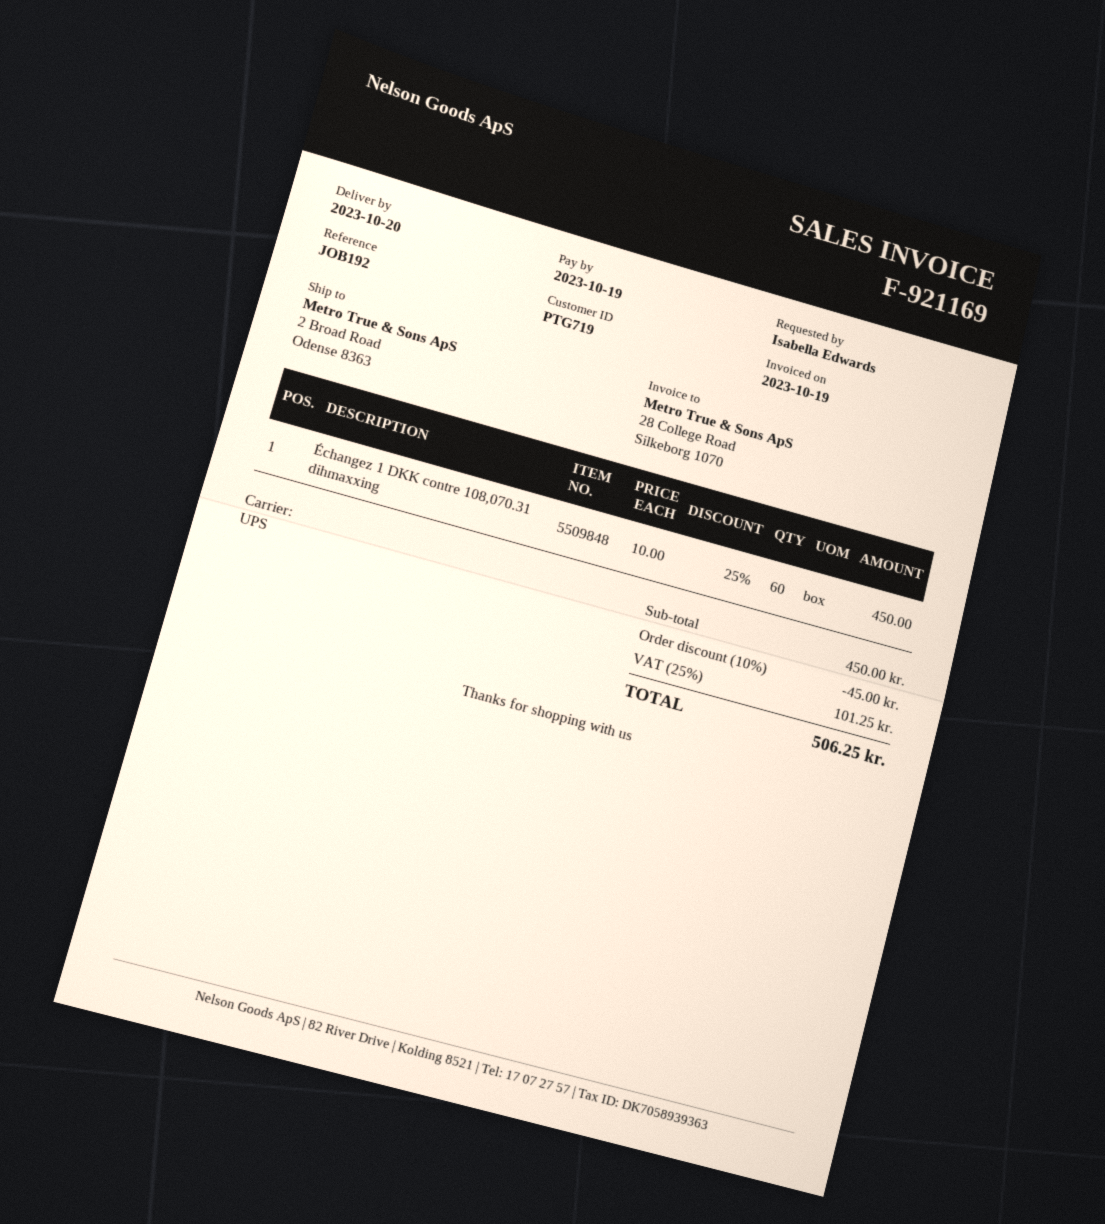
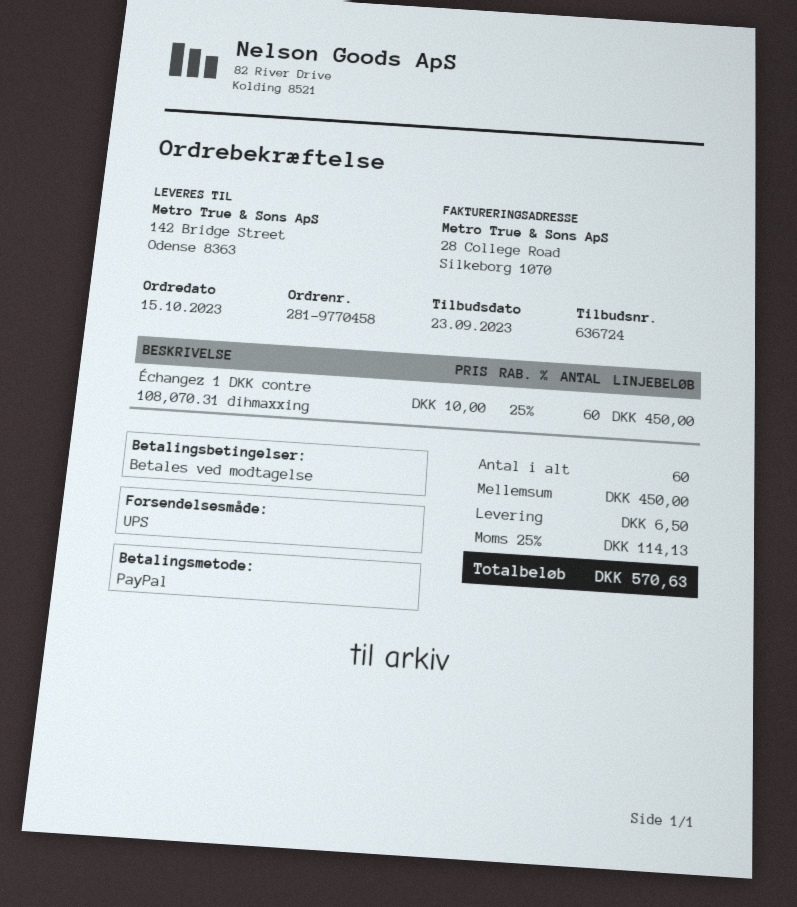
ship to: 2 Broad Road, Odense 8363 -> 142 Bridge Street, Odense 8363
discount: 10% = 45.00 -> none
shipping: none -> 6.50
tax: 25% = 101.25 -> 25% = 114.13
total: 506.25 -> 570.63

